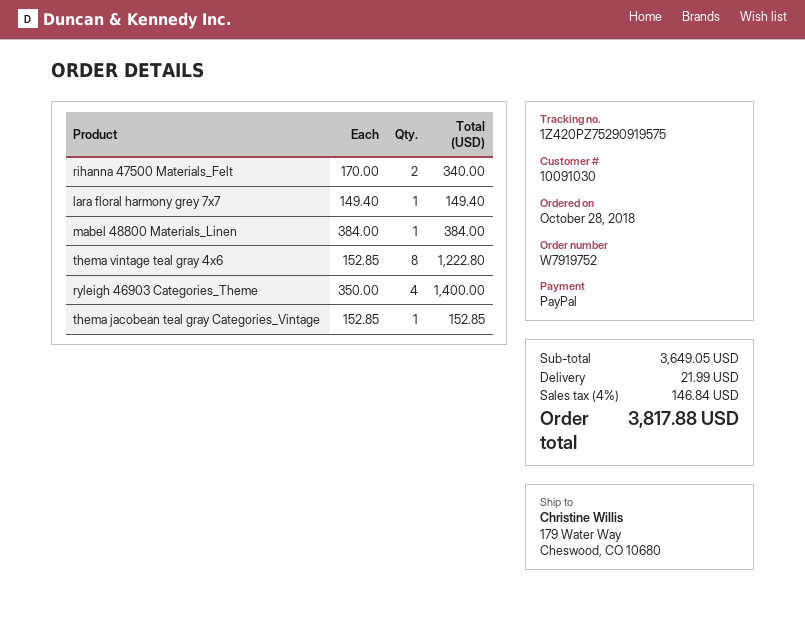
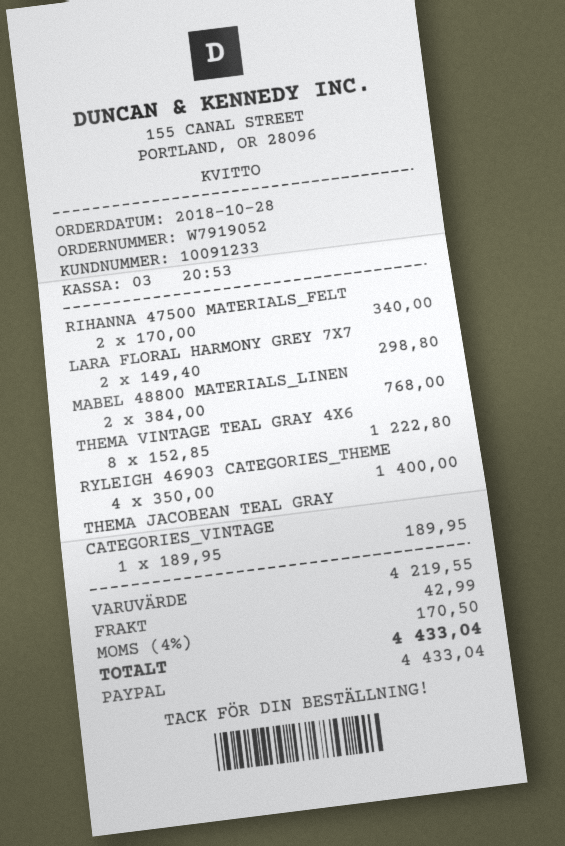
order number: W7919752 -> W7919052
customer number: 10091030 -> 10091233
lara floral harmony grey 7x7: 1 x 149.40 = 149.40 -> 2 x 149.40 = 298.80
mabel 48800 Materials_Linen: 1 x 384.00 = 384.00 -> 2 x 384.00 = 768.00
thema jacobean teal gray Categories_Vintage: 1 x 152.85 = 152.85 -> 1 x 189.95 = 189.95
subtotal: 3649.05 -> 4219.55
shipping: 21.99 -> 42.99
tax: 4% = 146.84 -> 4% = 170.50
total: 3817.88 -> 4433.04

